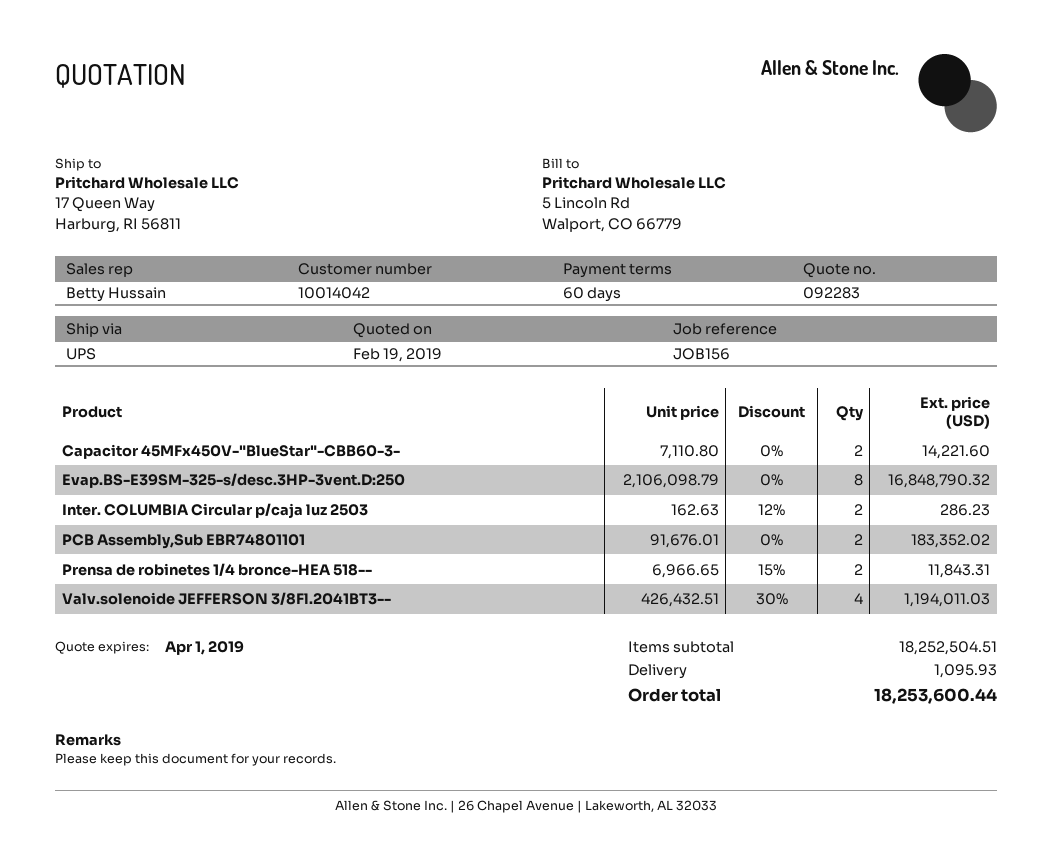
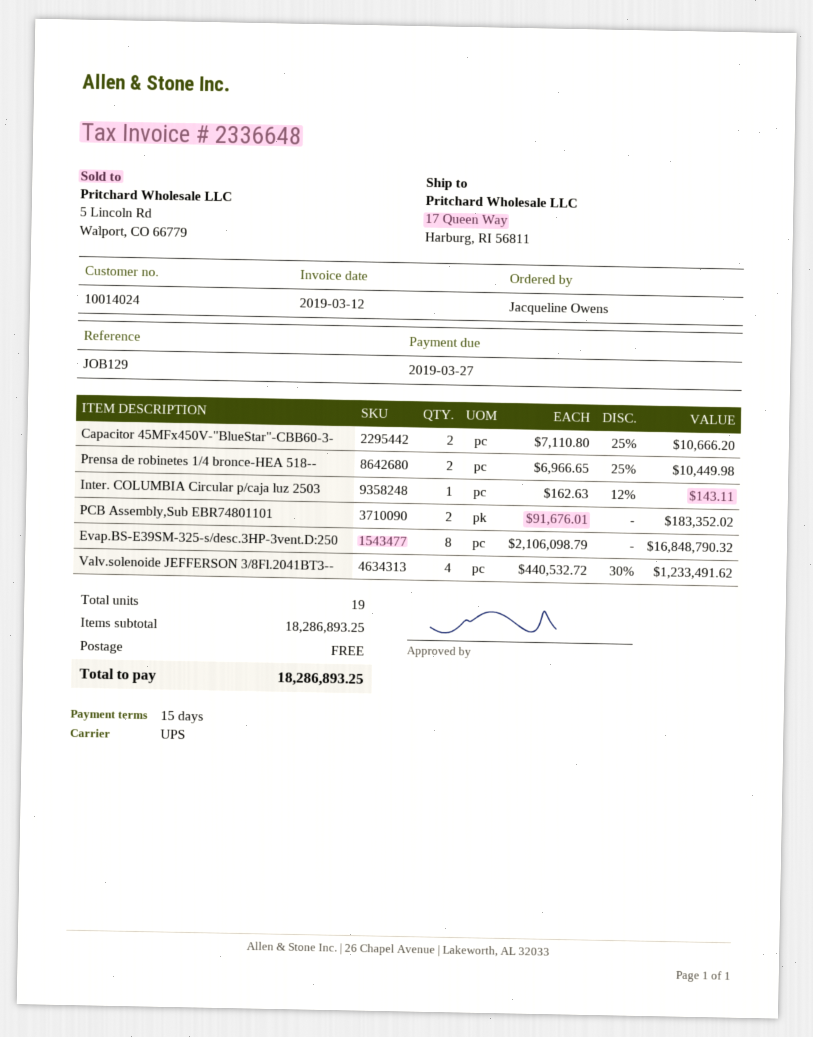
payment terms: 60 days -> 15 days
customer number: 10014042 -> 10014024
reference: JOB156 -> JOB129
Capacitor 45MFx450V-"BlueStar"-CBB60-3-: 2 x 7110.80 = 14221.60 -> 2 x 7110.80 - 25% = 10666.20
Inter. COLUMBIA Circular p/caja luz 2503: 2 x 162.63 - 12% = 286.23 -> 1 x 162.63 - 12% = 143.11
Prensa de robinetes 1/4 bronce-HEA 518--: 2 x 6966.65 - 15% = 11843.31 -> 2 x 6966.65 - 25% = 10449.98
Valv.solenoide JEFFERSON 3/8Fl.2041BT3--: 4 x 426432.51 - 30% = 1194011.03 -> 4 x 440532.72 - 30% = 1233491.62
subtotal: 18252504.51 -> 18286893.25
shipping: 1095.93 -> 0.00
total: 18253600.44 -> 18286893.25

